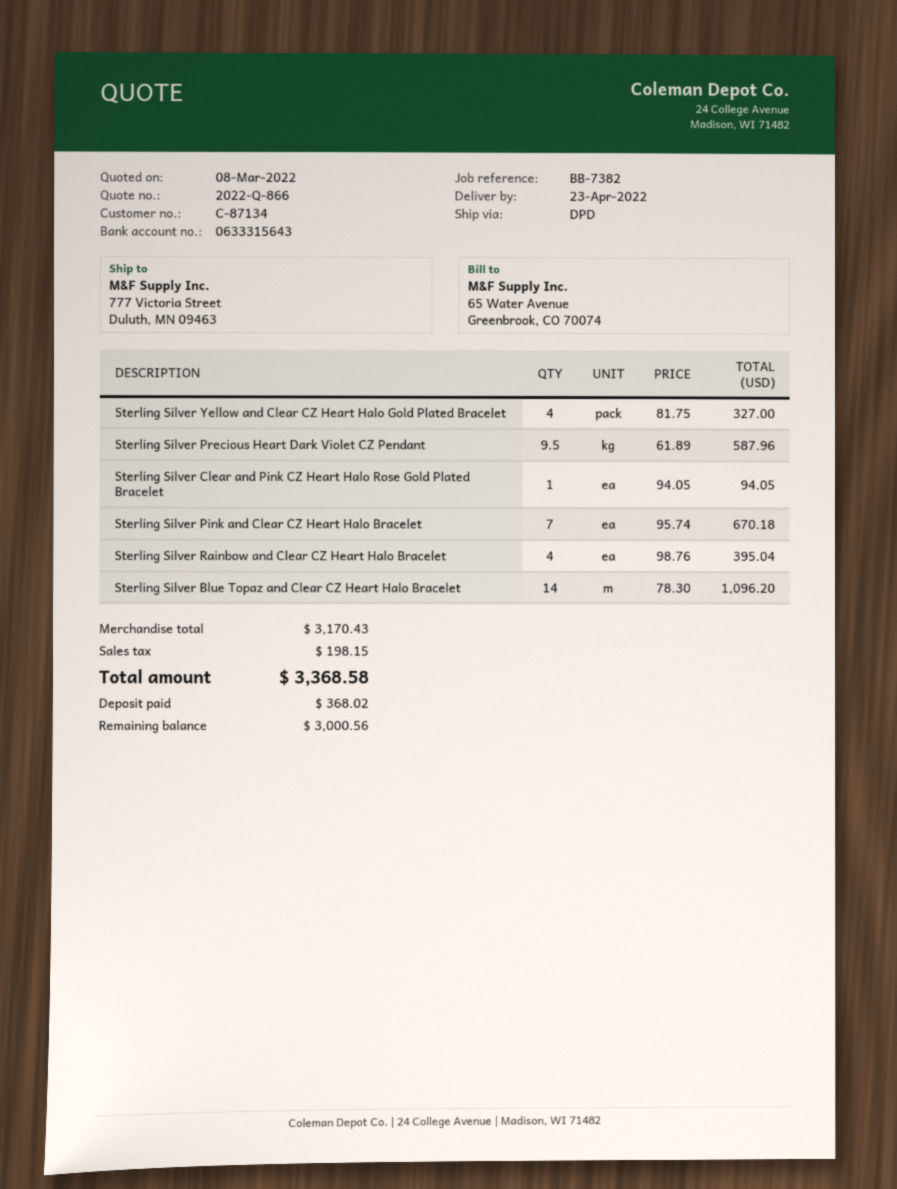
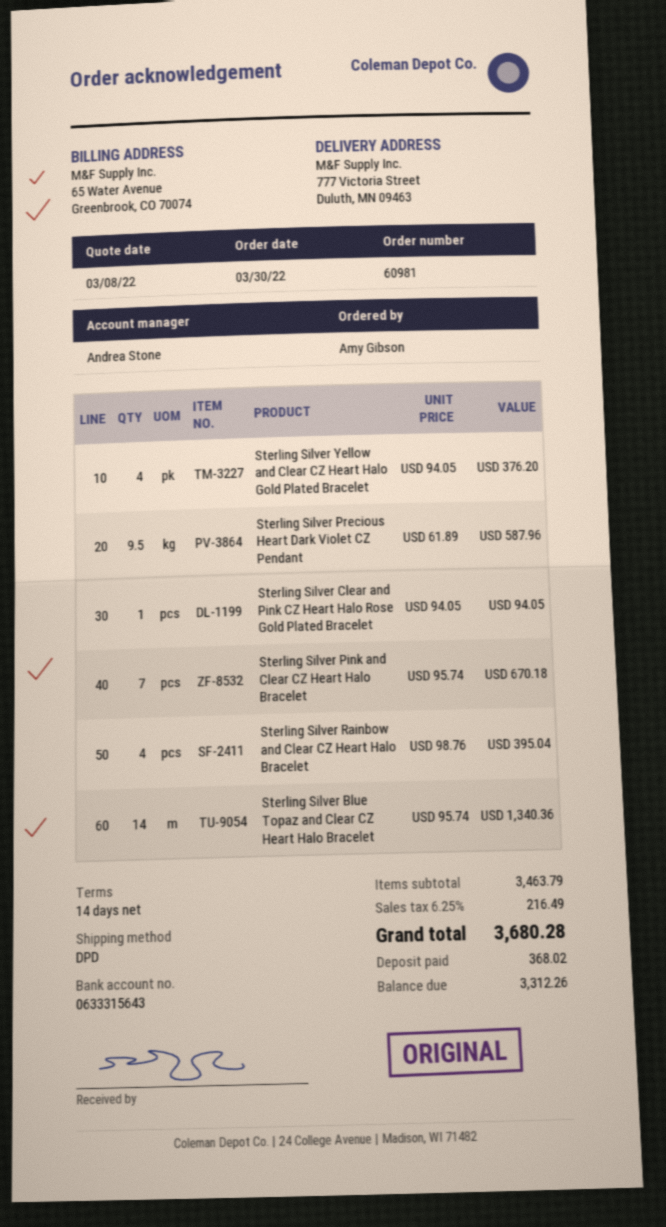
Sterling Silver Yellow and Clear CZ Heart Halo Gold Plated Bracelet: 4 x 81.75 = 327.00 -> 4 x 94.05 = 376.20
Sterling Silver Blue Topaz and Clear CZ Heart Halo Bracelet: 14 x 78.30 = 1096.20 -> 14 x 95.74 = 1340.36
subtotal: 3170.43 -> 3463.79
tax: 198.15 -> 216.49
total: 3368.58 -> 3680.28
balance: 3000.56 -> 3312.26

